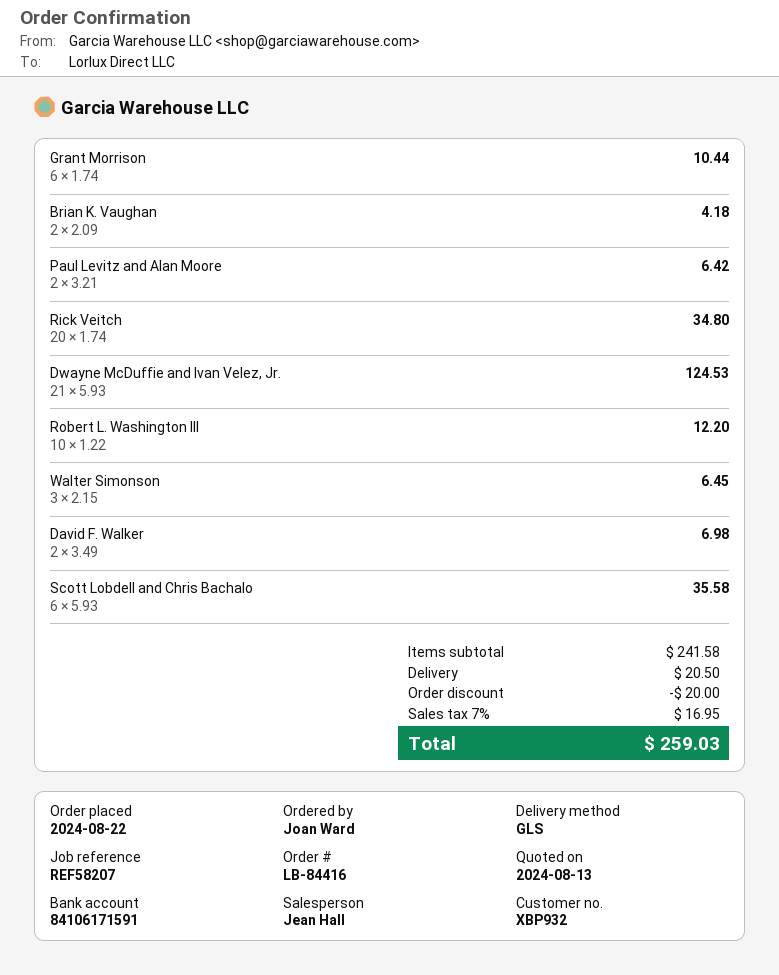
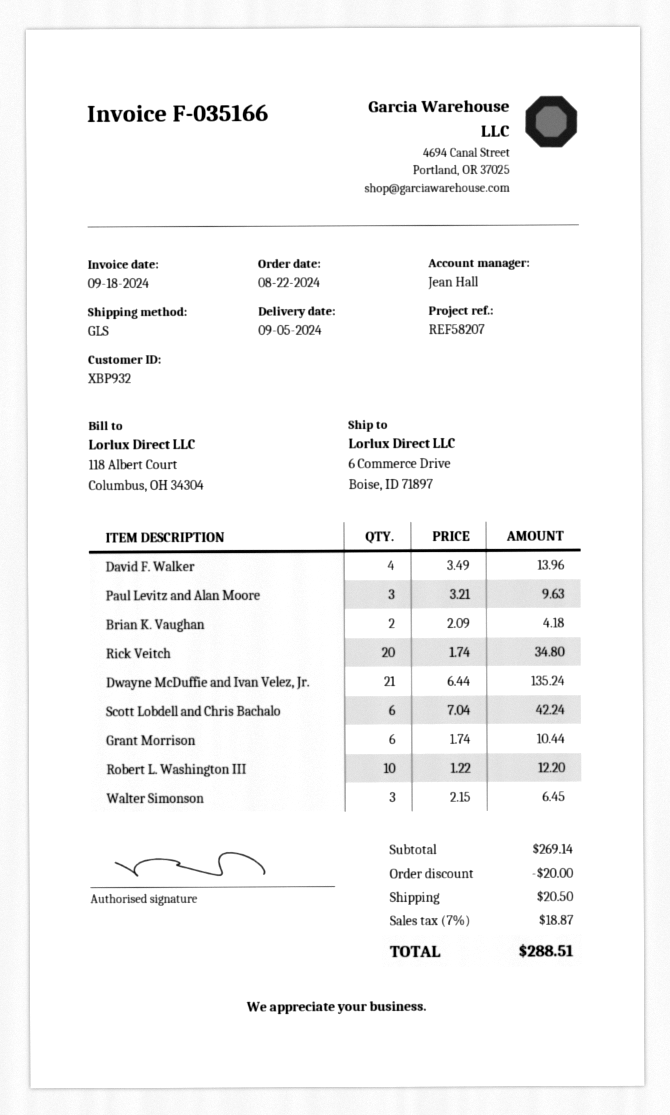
Paul Levitz and Alan Moore: 2 x 3.21 = 6.42 -> 3 x 3.21 = 9.63
Dwayne McDuffie and Ivan Velez, Jr.: 21 x 5.93 = 124.53 -> 21 x 6.44 = 135.24
David F. Walker: 2 x 3.49 = 6.98 -> 4 x 3.49 = 13.96
Scott Lobdell and Chris Bachalo: 6 x 5.93 = 35.58 -> 6 x 7.04 = 42.24
subtotal: 241.58 -> 269.14
tax: 7% = 16.95 -> 7% = 18.87
total: 259.03 -> 288.51

